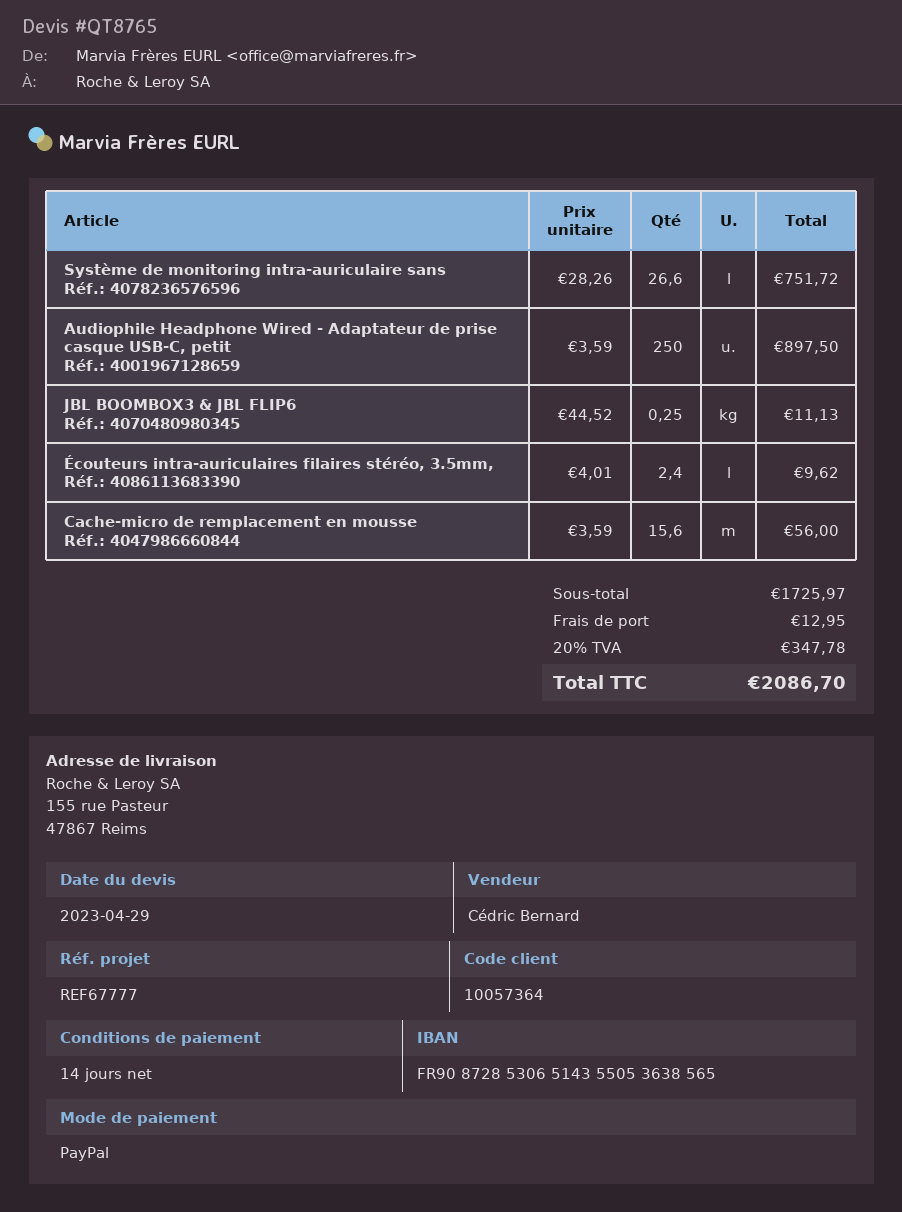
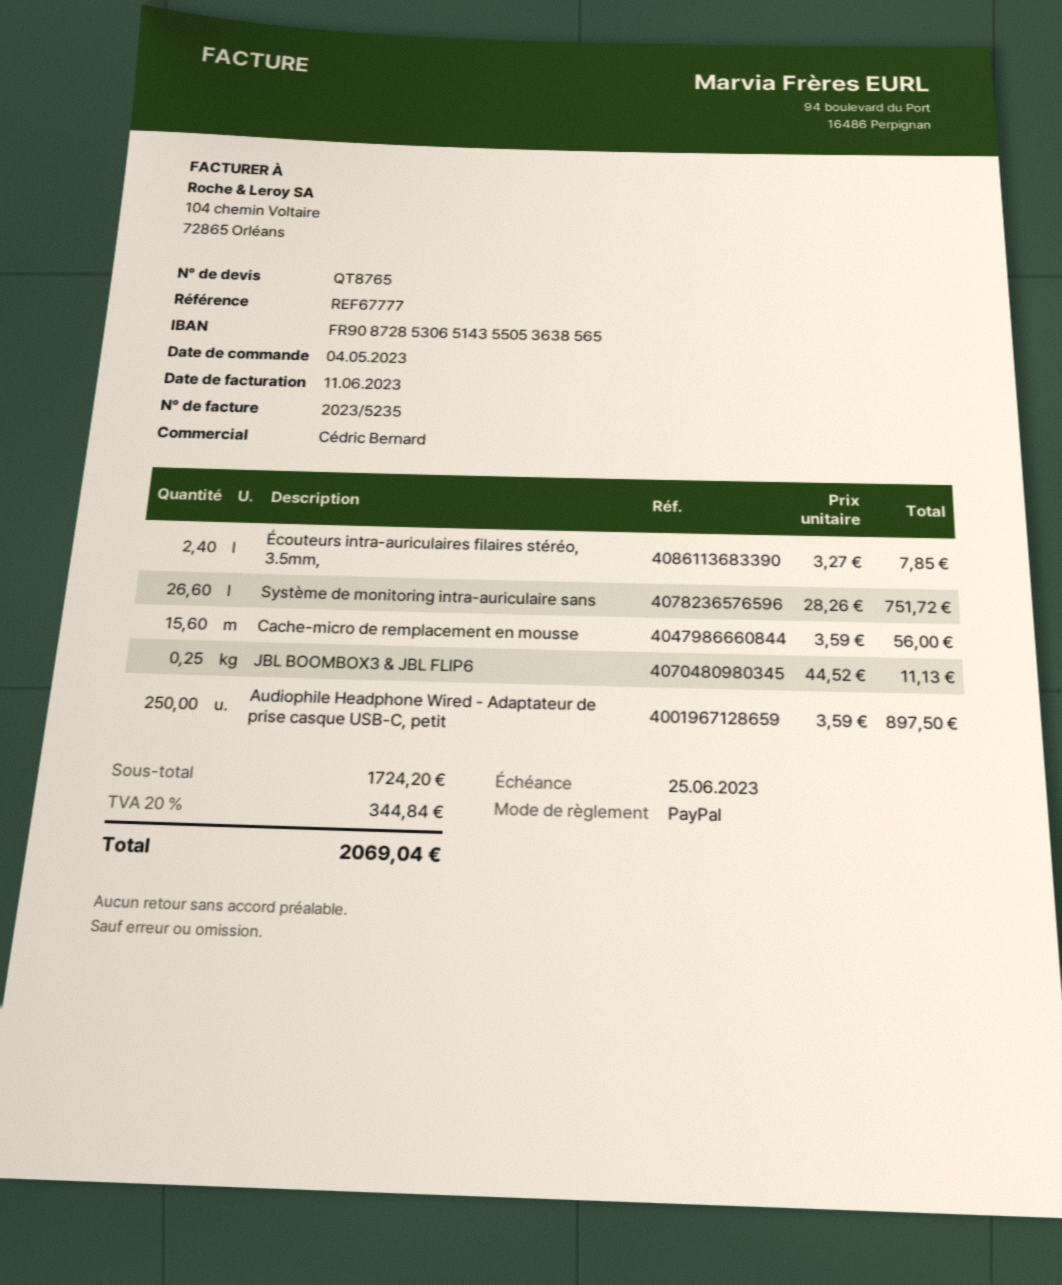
Écouteurs intra-auriculaires filaires stéréo, 3.5mm,: 2.4 x 4.01 = 9.62 -> 2.4 x 3.27 = 7.85
subtotal: 1725.97 -> 1724.20
shipping: 12.95 -> none
tax: 20% = 347.78 -> 20% = 344.84
total: 2086.70 -> 2069.04

